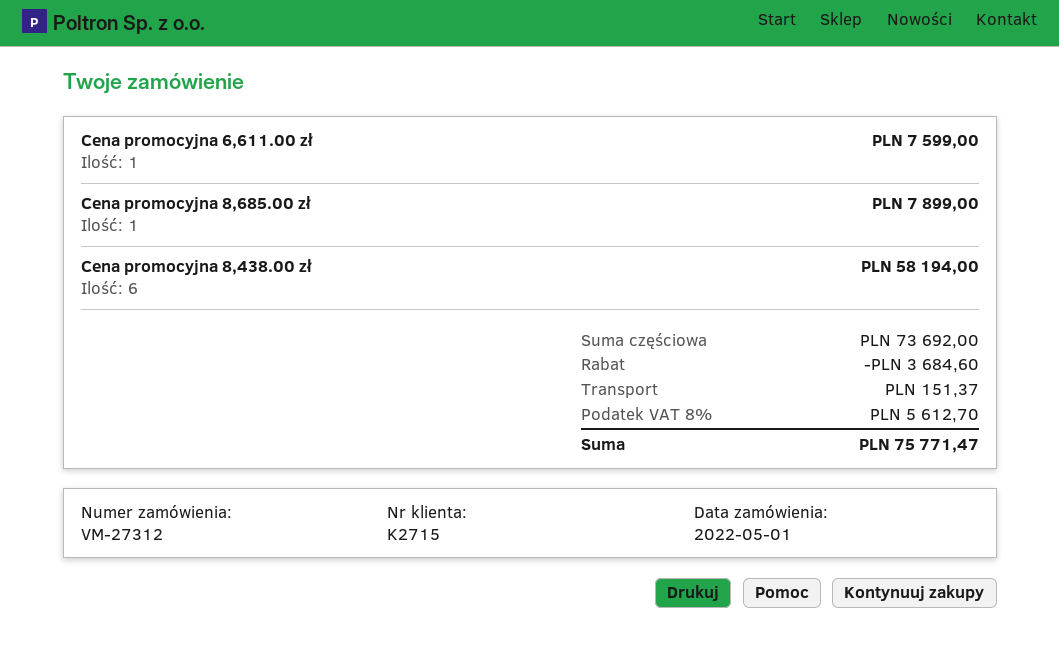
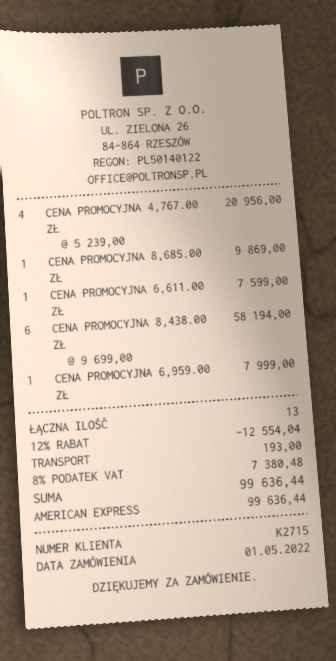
Cena promocyjna 8,685.00 zł: 1 for 7899.00 -> 1 for 9869.00
CENA PROMOCYJNA 4,767.00 ZŁ: none -> 4 for 20956.00
CENA PROMOCYJNA 6,959.00 ZŁ: none -> 1 for 7999.00
discount: 3684.60 -> 12554.04
shipping: 151.37 -> 193.00
tax: 8% = 5612.70 -> 8% = 7380.48
total: 75771.47 -> 99636.44

